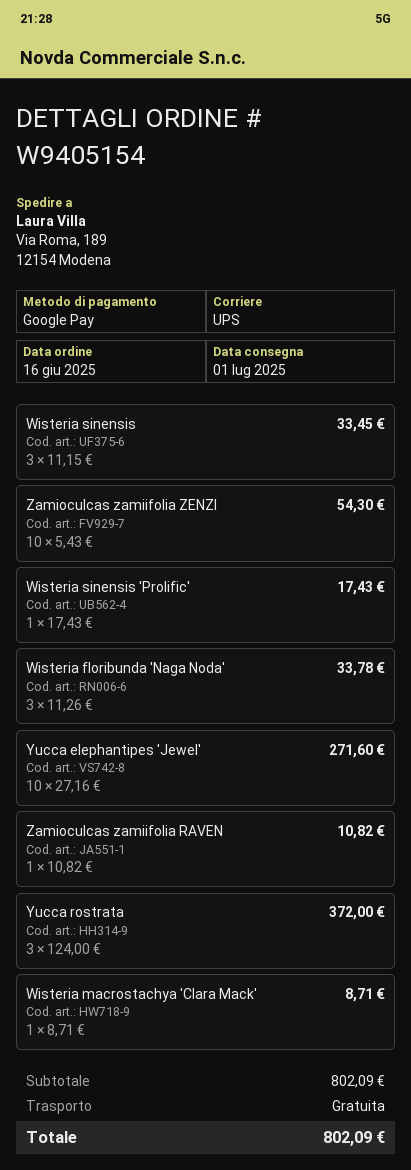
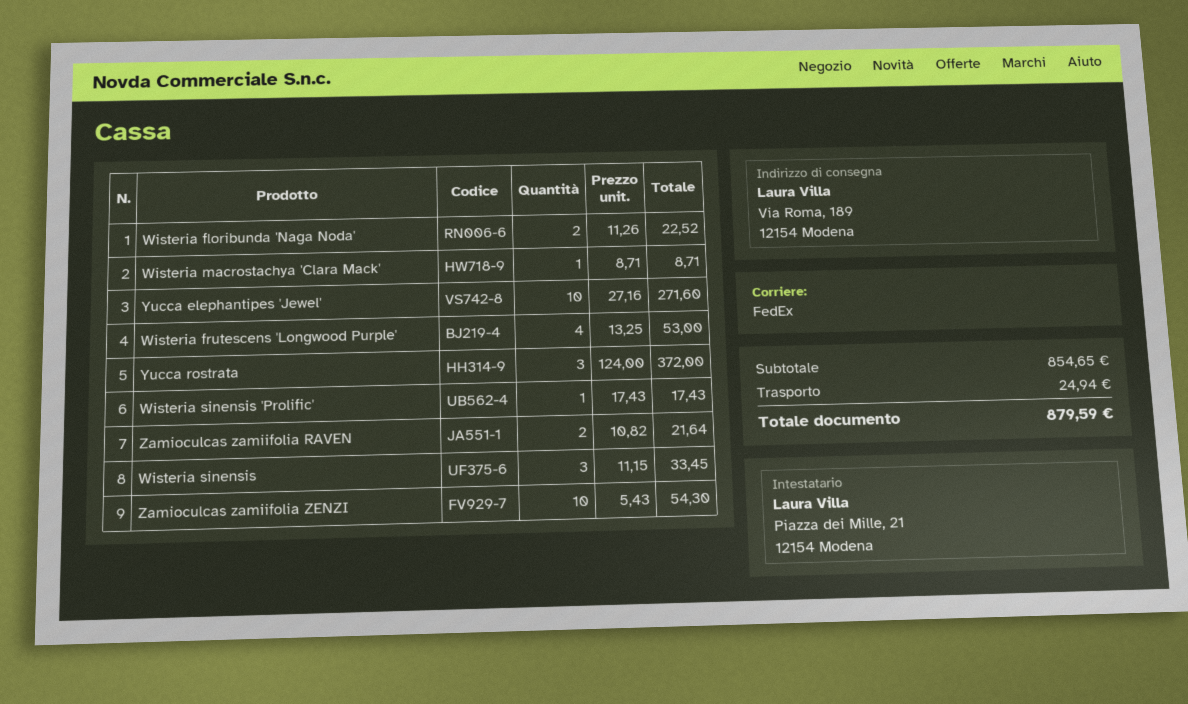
shipping method: UPS -> FedEx
Wisteria floribunda 'Naga Noda': 3 x 11.26 = 33.78 -> 2 x 11.26 = 22.52
Zamioculcas zamiifolia RAVEN: 1 x 10.82 = 10.82 -> 2 x 10.82 = 21.64
Wisteria frutescens 'Longwood Purple': none -> 4 x 13.25 = 53.00
subtotal: 802.09 -> 854.65
shipping: 0.00 -> 24.94
total: 802.09 -> 879.59

